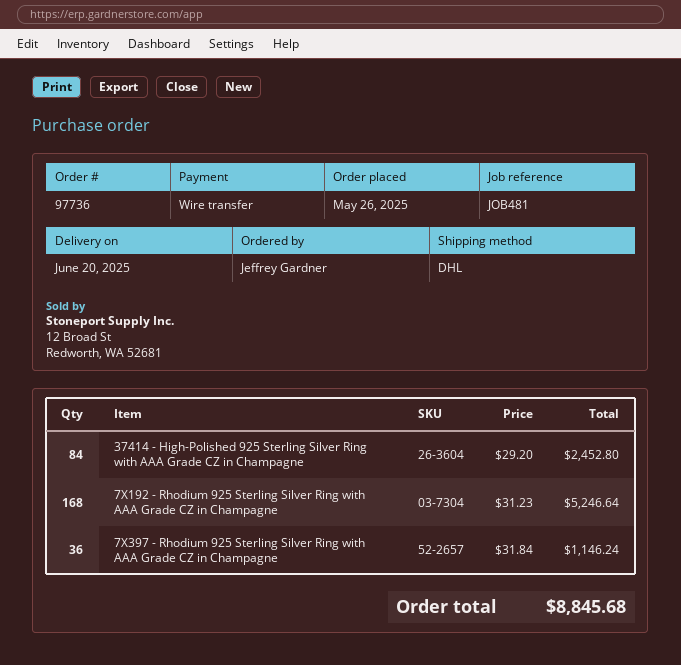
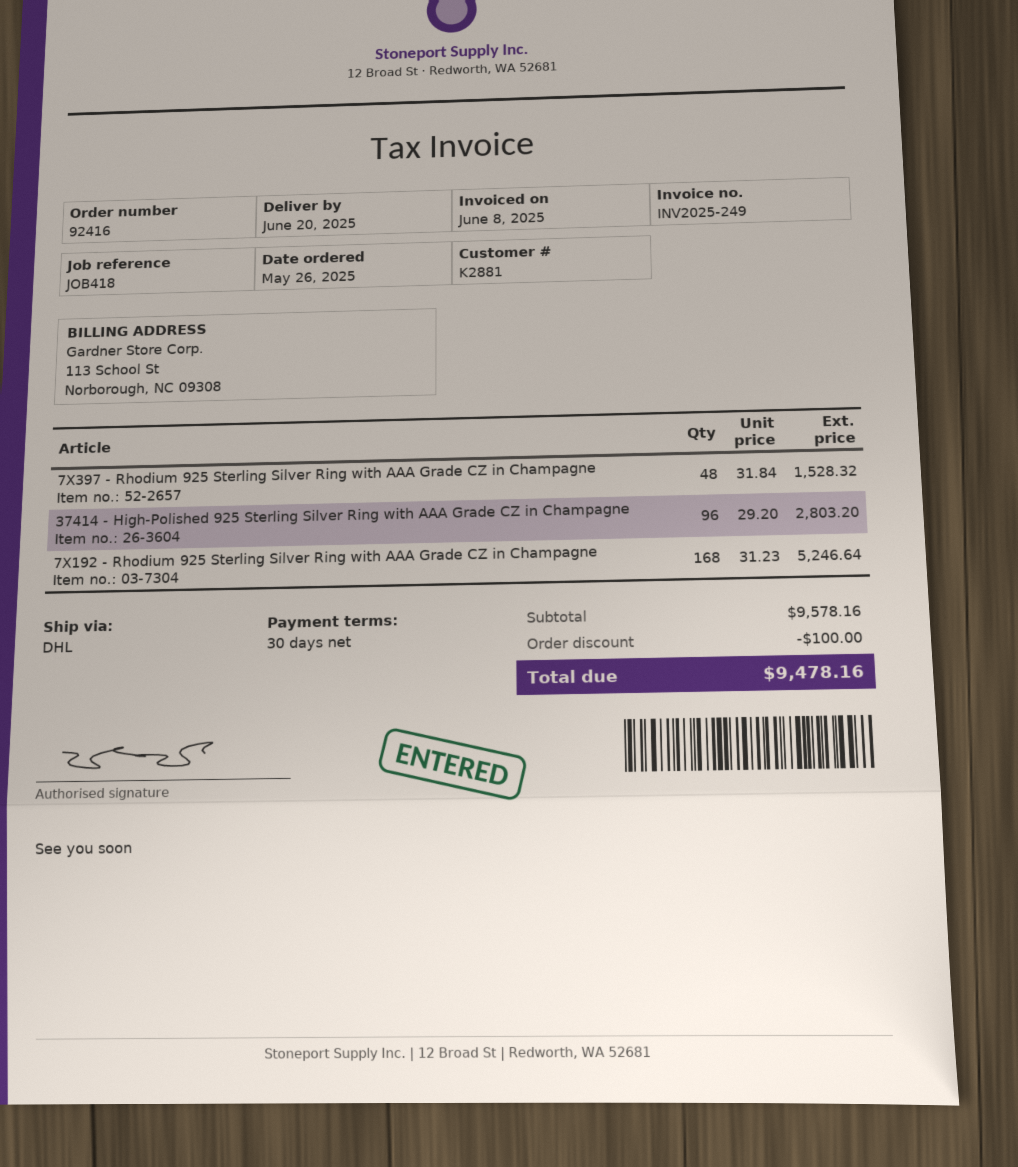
order number: 97736 -> 92416
reference: JOB481 -> JOB418
37414 - High-Polished 925 Sterling Silver Ring with AAA Grade CZ in Champagne: 84 x 29.20 = 2452.80 -> 96 x 29.20 = 2803.20
7X397 - Rhodium 925 Sterling Silver Ring with AAA Grade CZ in Champagne: 36 x 31.84 = 1146.24 -> 48 x 31.84 = 1528.32
discount: none -> 100.00
total: 8845.68 -> 9478.16

